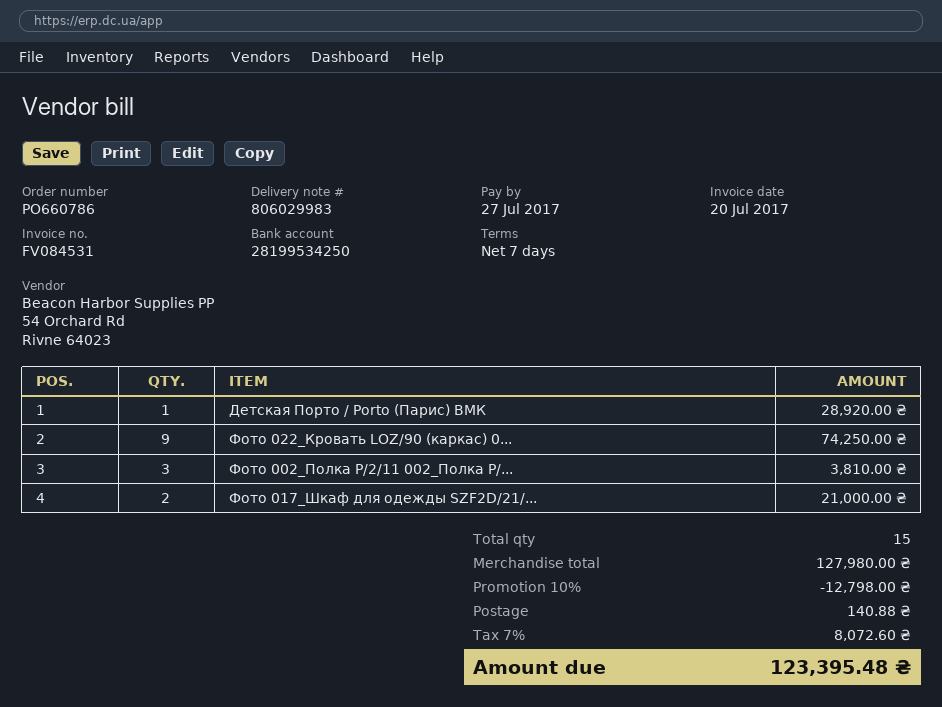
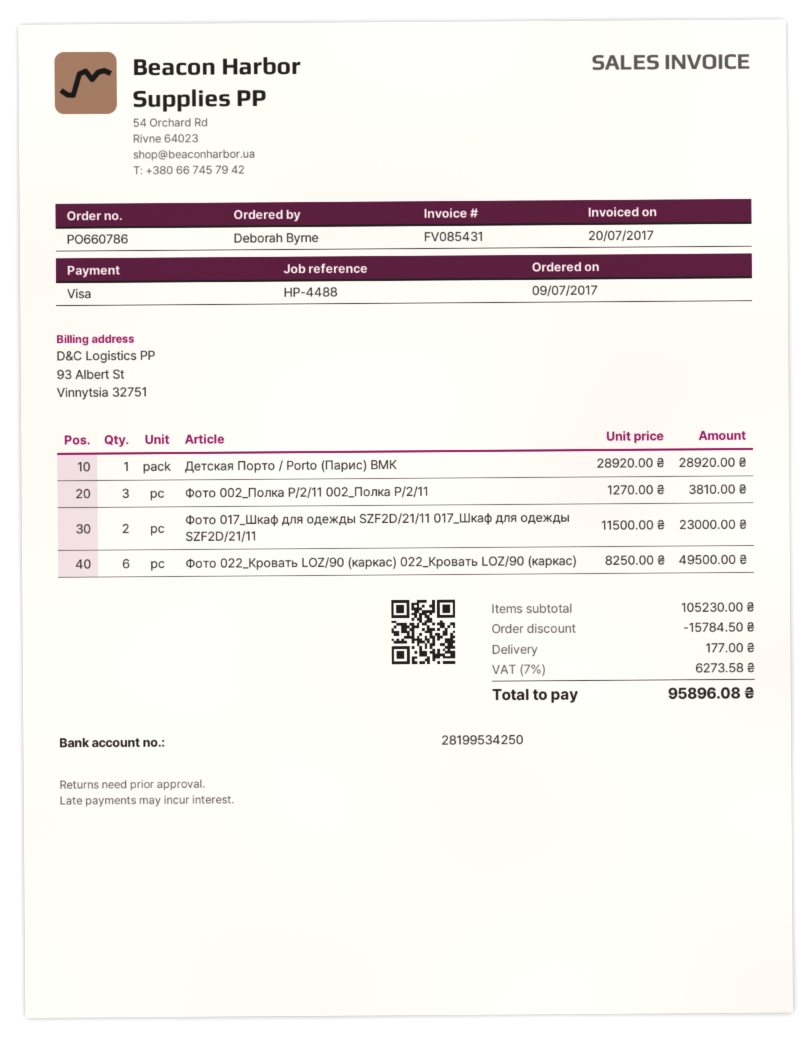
invoice number: FV084531 -> FV085431
Фото 022_Кровать LOZ/90 (каркас) 0...: 9 for 74250.00 -> 6 for 49500.00
Фото 017_Шкаф для одежды SZF2D/21/...: 2 for 21000.00 -> 2 for 23000.00
subtotal: 127980.00 -> 105230.00
discount: 12798.00 -> 15784.50
shipping: 140.88 -> 177.00
tax: 7% = 8072.60 -> 7% = 6273.58
total: 123395.48 -> 95896.08

